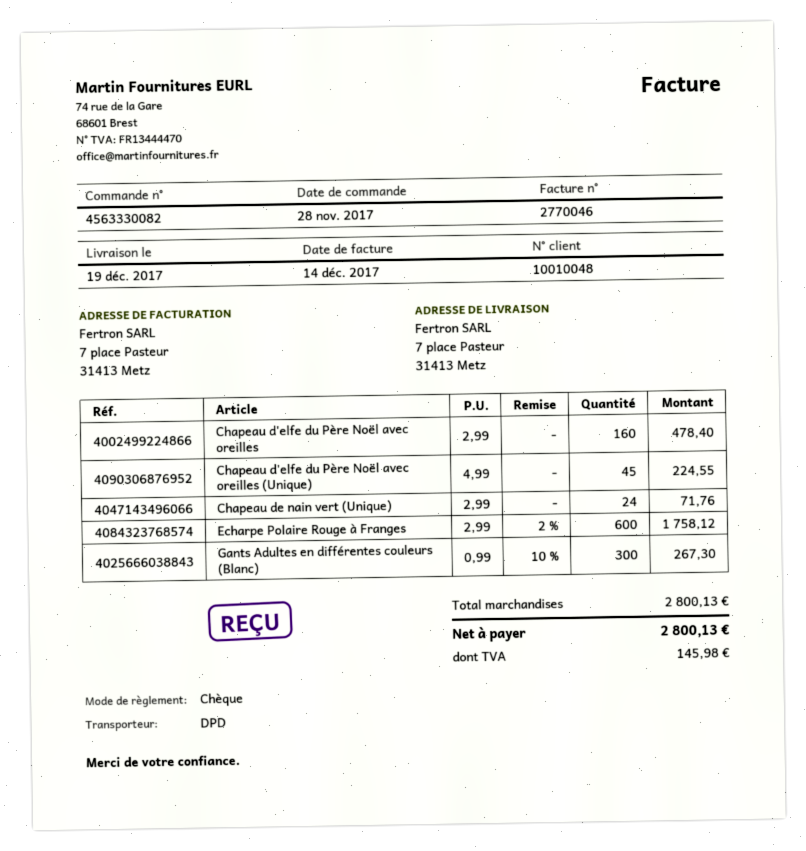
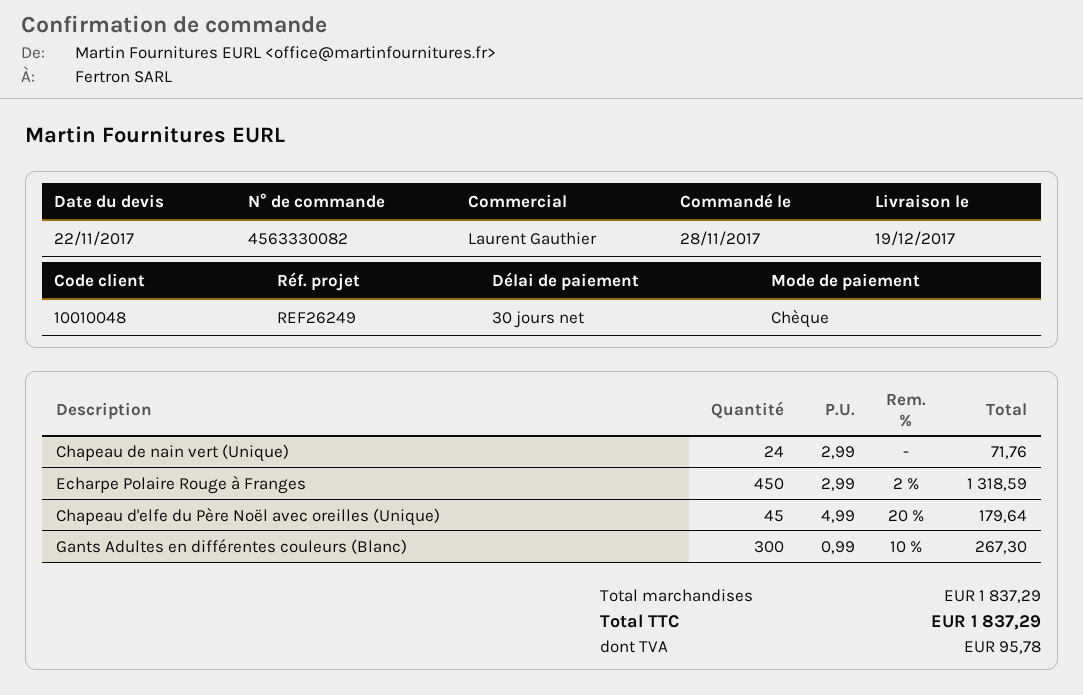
Chapeau d'elfe du Père Noël avec oreilles: 160 x 2.99 = 478.40 -> none
Chapeau d'elfe du Père Noël avec oreilles (Unique): 45 x 4.99 = 224.55 -> 45 x 4.99 - 20% = 179.64
Echarpe Polaire Rouge à Franges: 600 x 2.99 - 2% = 1758.12 -> 450 x 2.99 - 2% = 1318.59
subtotal: 2800.13 -> 1837.29
tax: 145.98 -> 95.78
total: 2800.13 -> 1837.29

